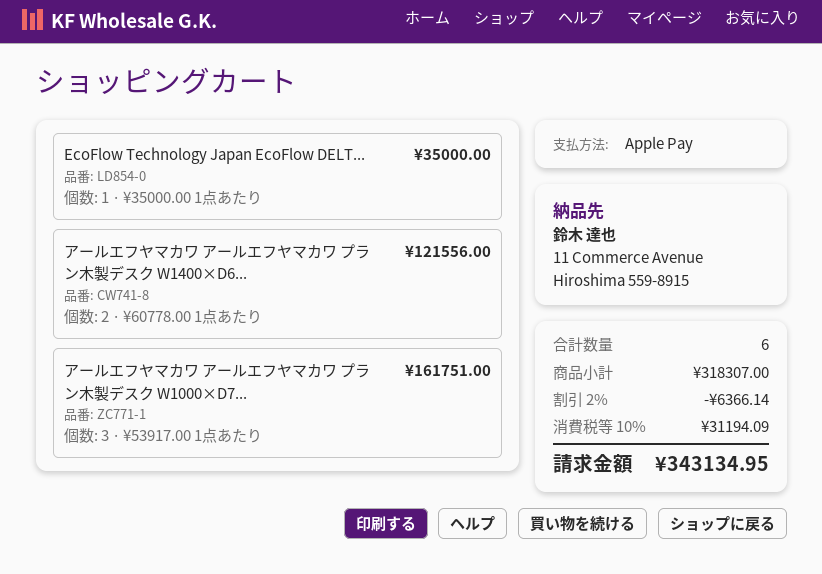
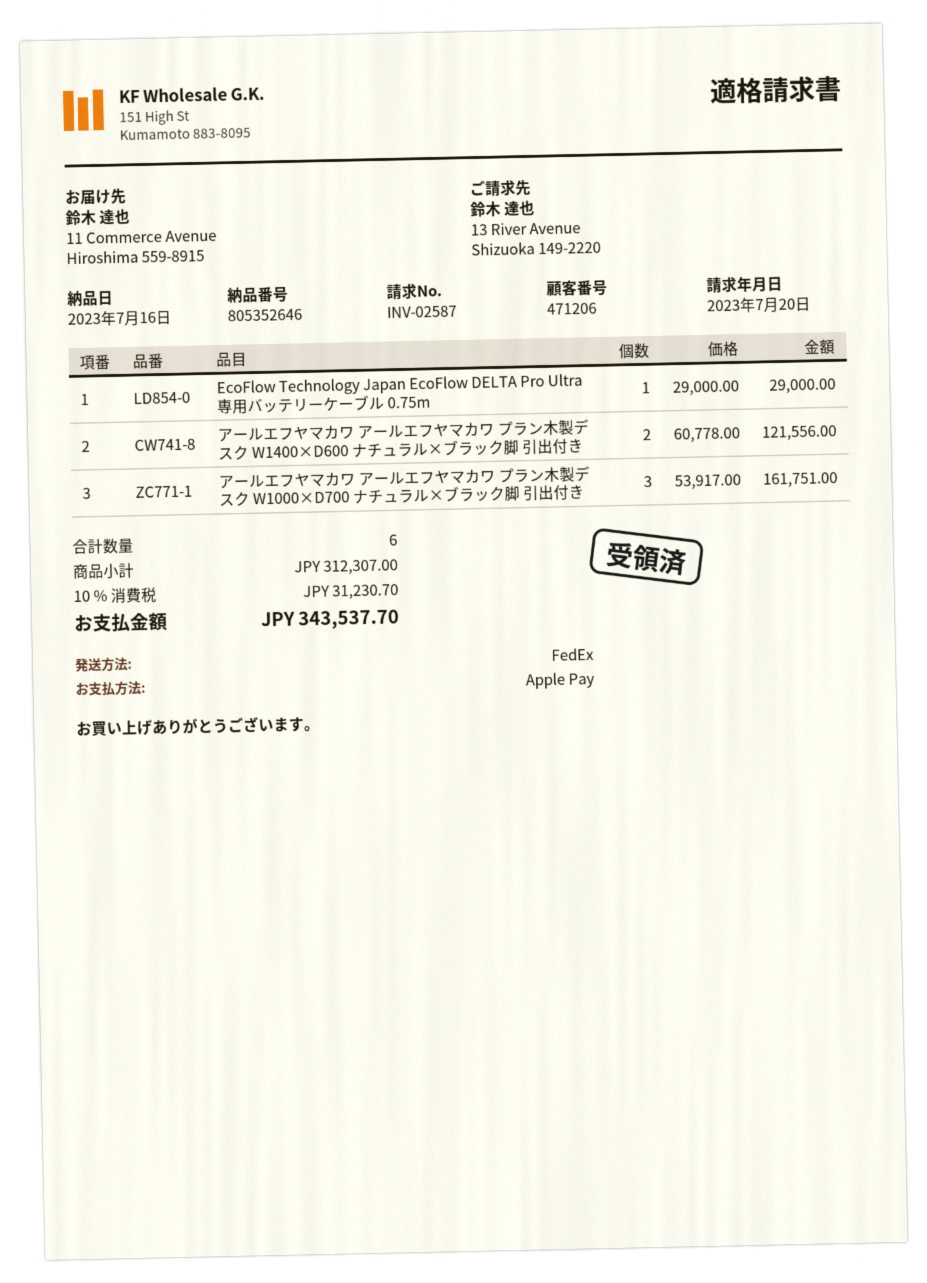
EcoFlow Technology Japan EcoFlow DELT...: 1 x 35000.00 = 35000.00 -> 1 x 29000.00 = 29000.00
subtotal: 318307.00 -> 312307.00
discount: 2% = 6366.14 -> none
tax: 10% = 31194.09 -> 10% = 31230.70
total: 343134.95 -> 343537.70

